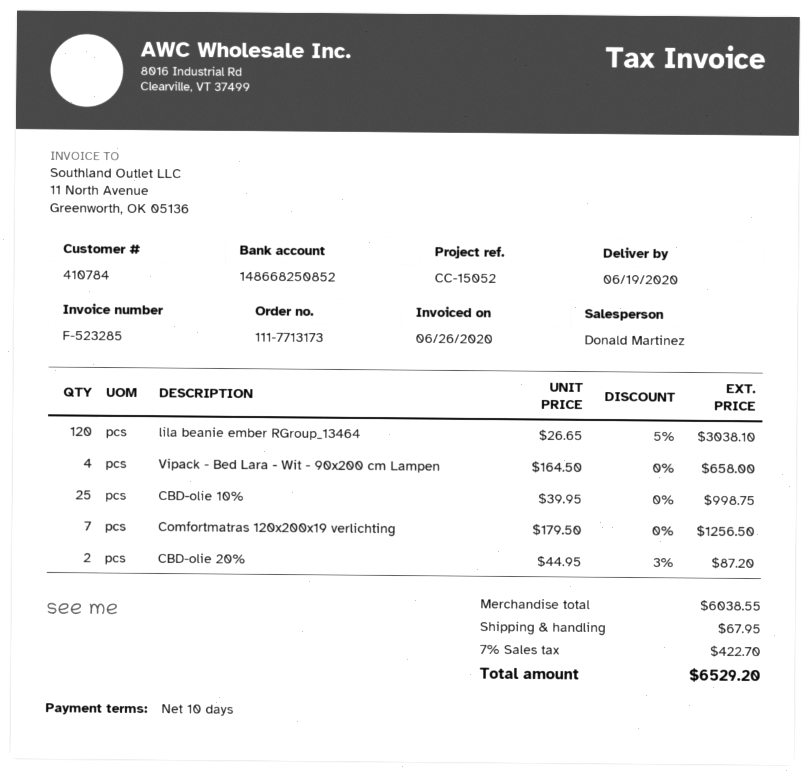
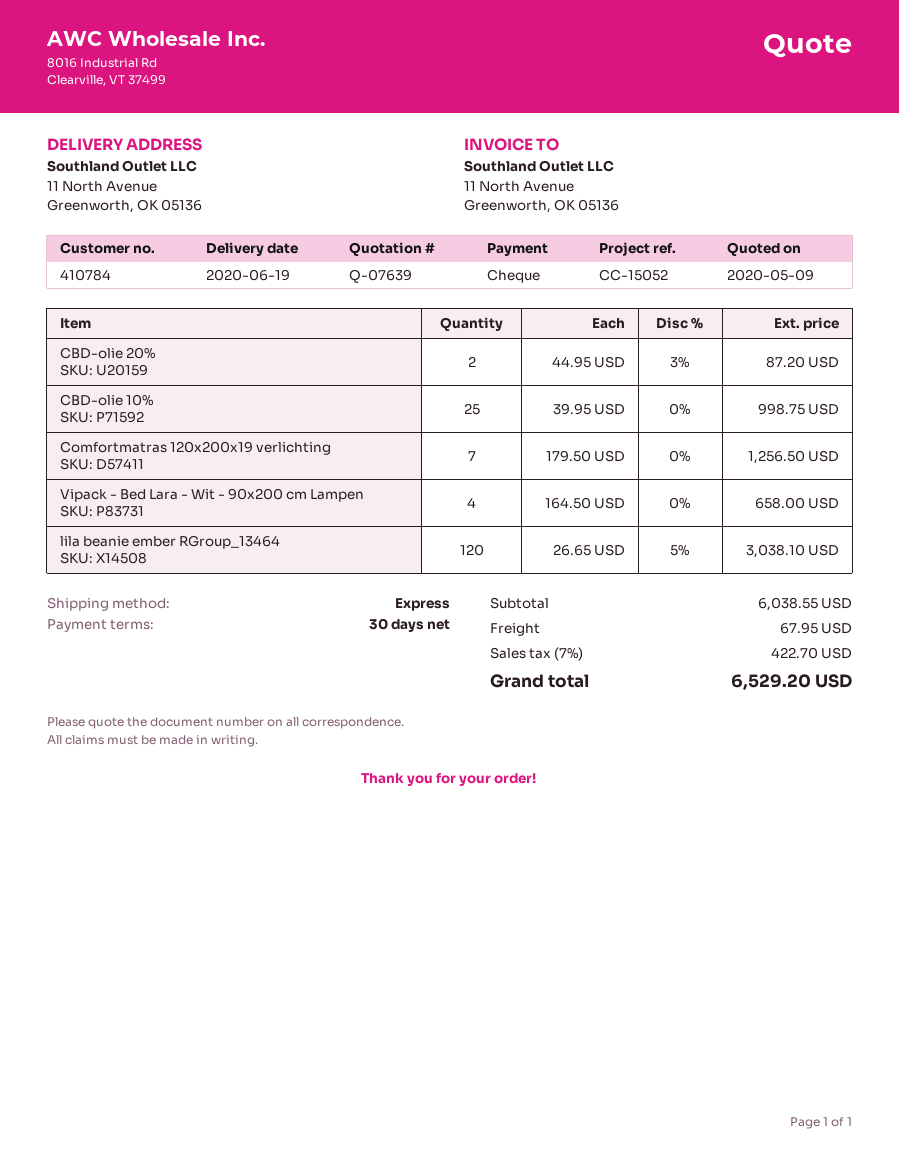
payment terms: 10 days -> 30 days

